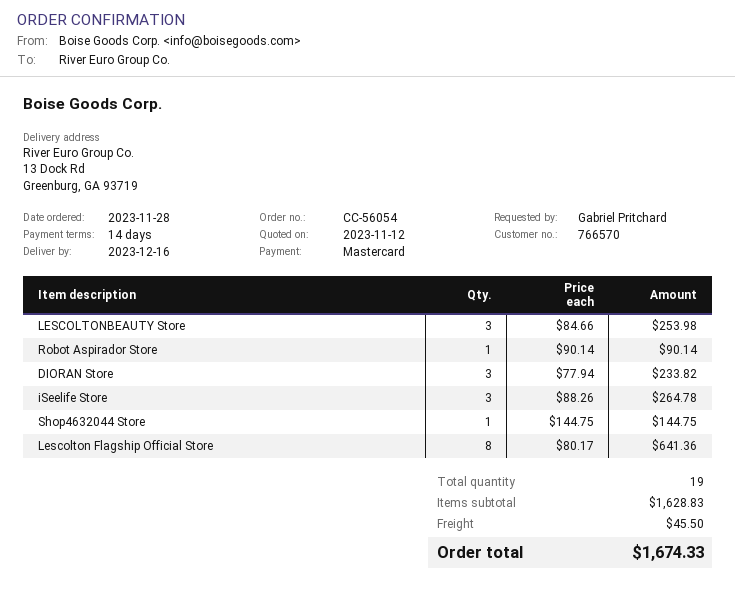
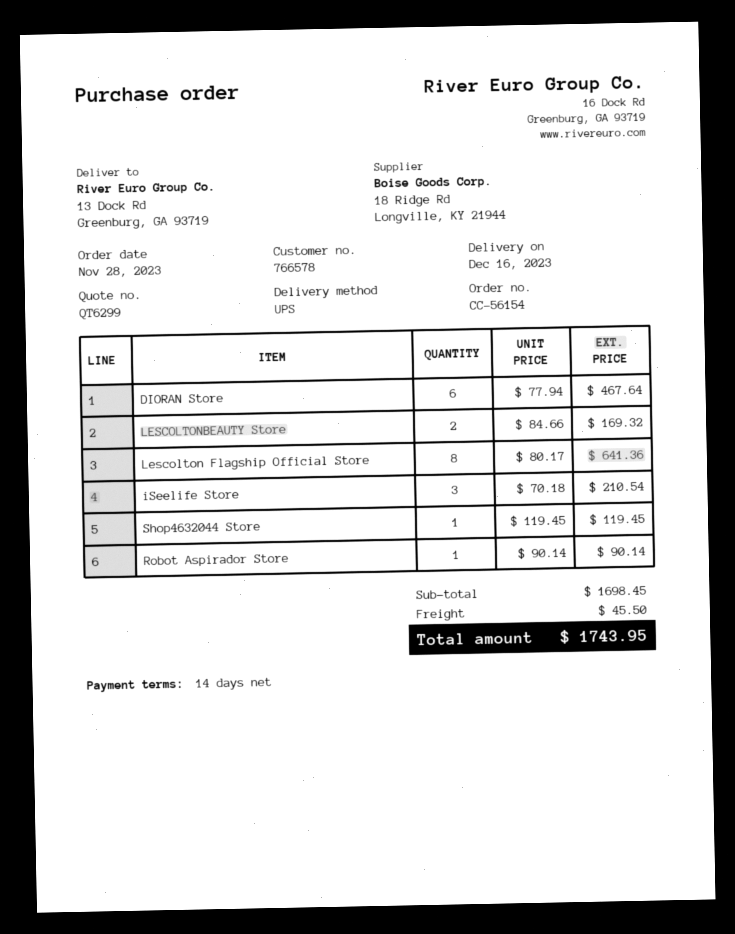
order number: CC-56054 -> CC-56154
customer number: 766570 -> 766578
LESCOLTONBEAUTY Store: 3 x 84.66 = 253.98 -> 2 x 84.66 = 169.32
DIORAN Store: 3 x 77.94 = 233.82 -> 6 x 77.94 = 467.64
iSeelife Store: 3 x 88.26 = 264.78 -> 3 x 70.18 = 210.54
Shop4632044 Store: 1 x 144.75 = 144.75 -> 1 x 119.45 = 119.45
subtotal: 1628.83 -> 1698.45
total: 1674.33 -> 1743.95

